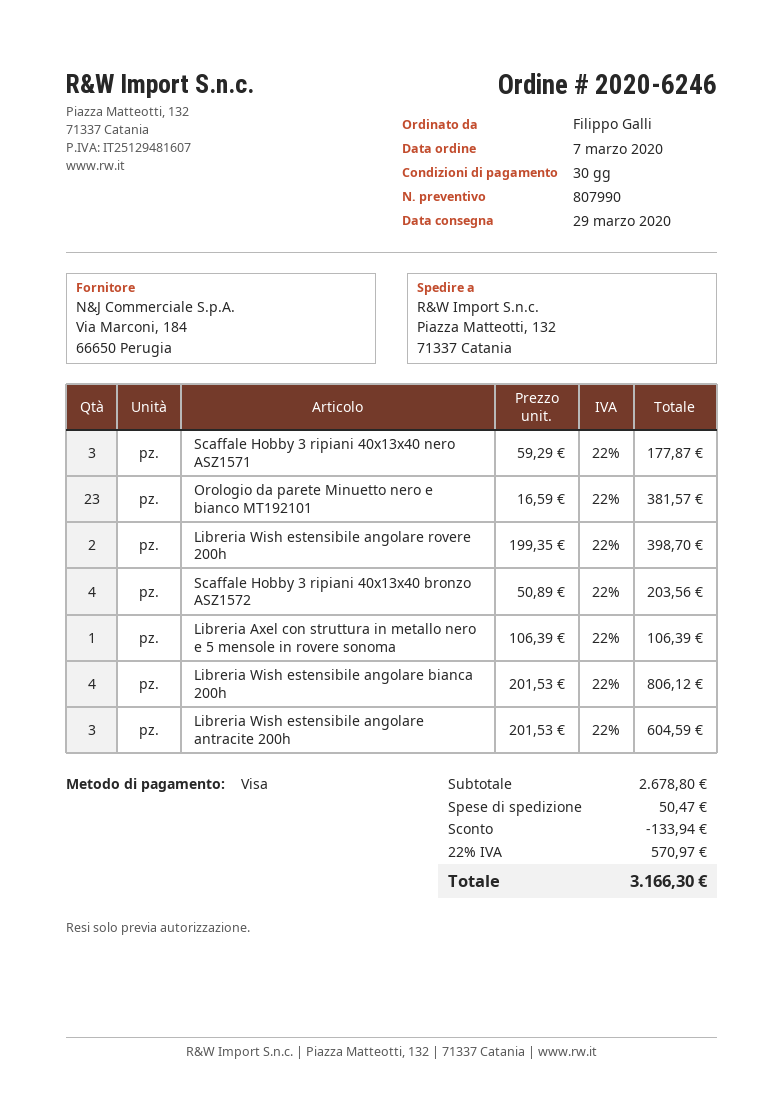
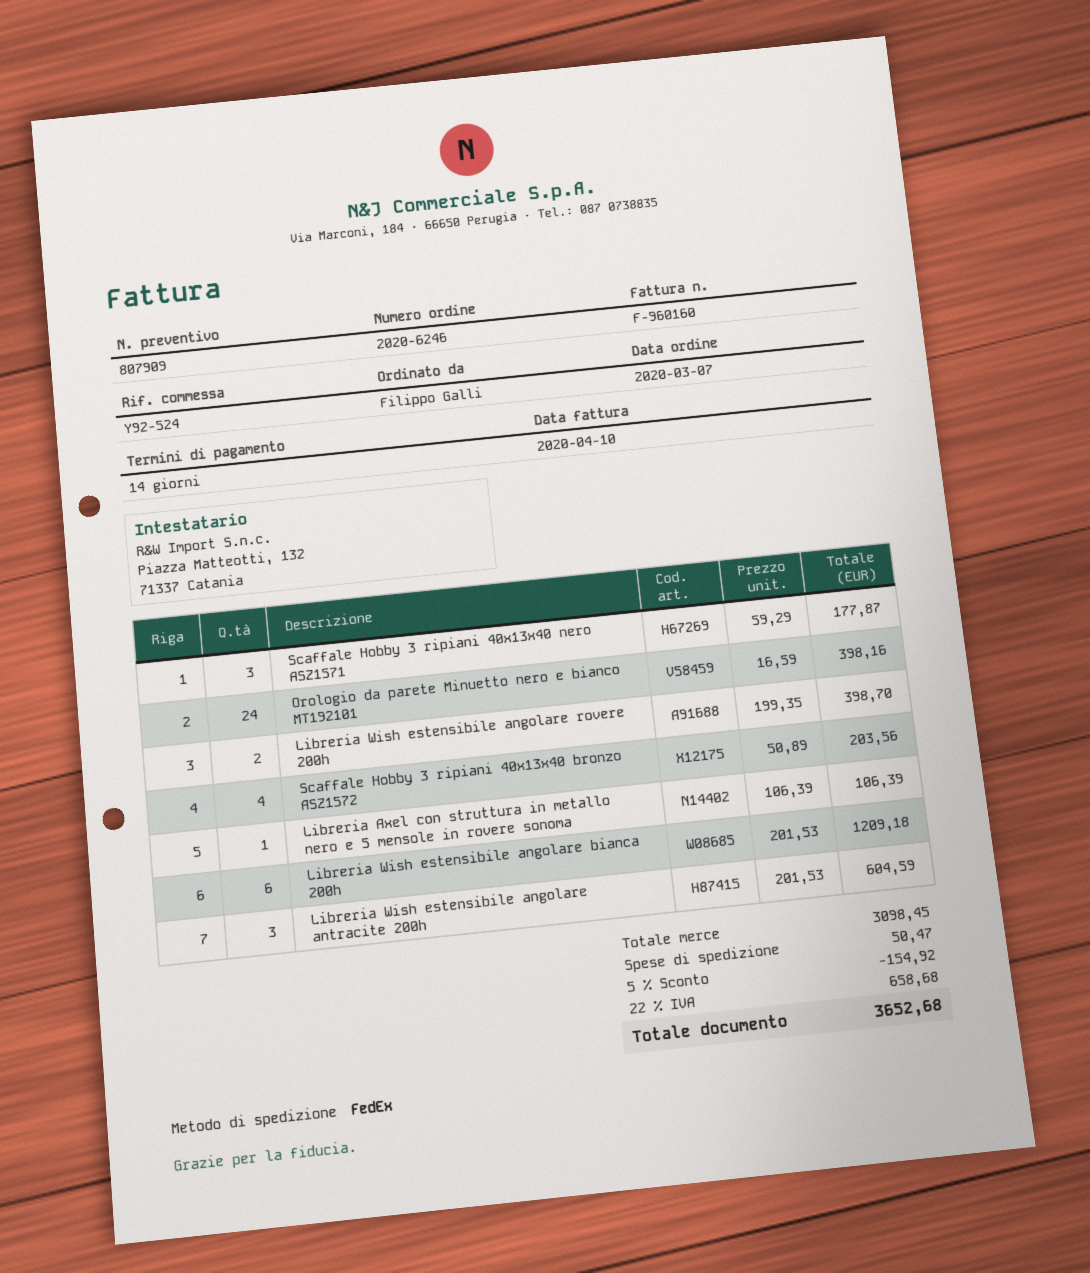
quote number: 807990 -> 807909
payment terms: 30 days -> 14 days
Orologio da parete Minuetto nero e bianco MT192101: 23 x 16.59 = 381.57 -> 24 x 16.59 = 398.16
Libreria Wish estensibile angolare bianca 200h: 4 x 201.53 = 806.12 -> 6 x 201.53 = 1209.18
subtotal: 2678.80 -> 3098.45
discount: 133.94 -> 154.92
tax: 22% = 570.97 -> 22% = 658.68
total: 3166.30 -> 3652.68

